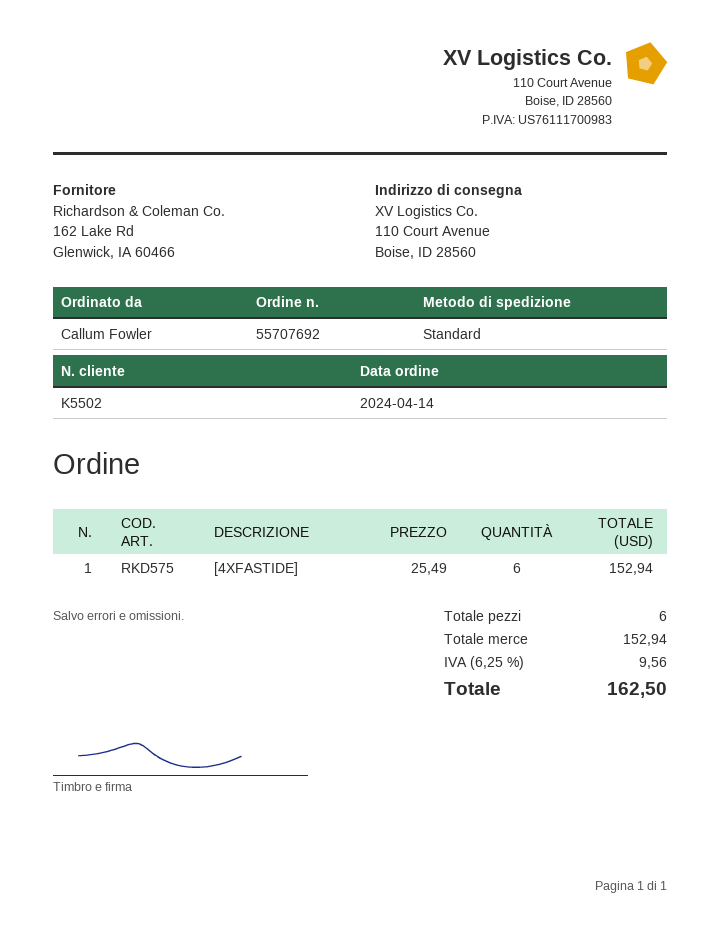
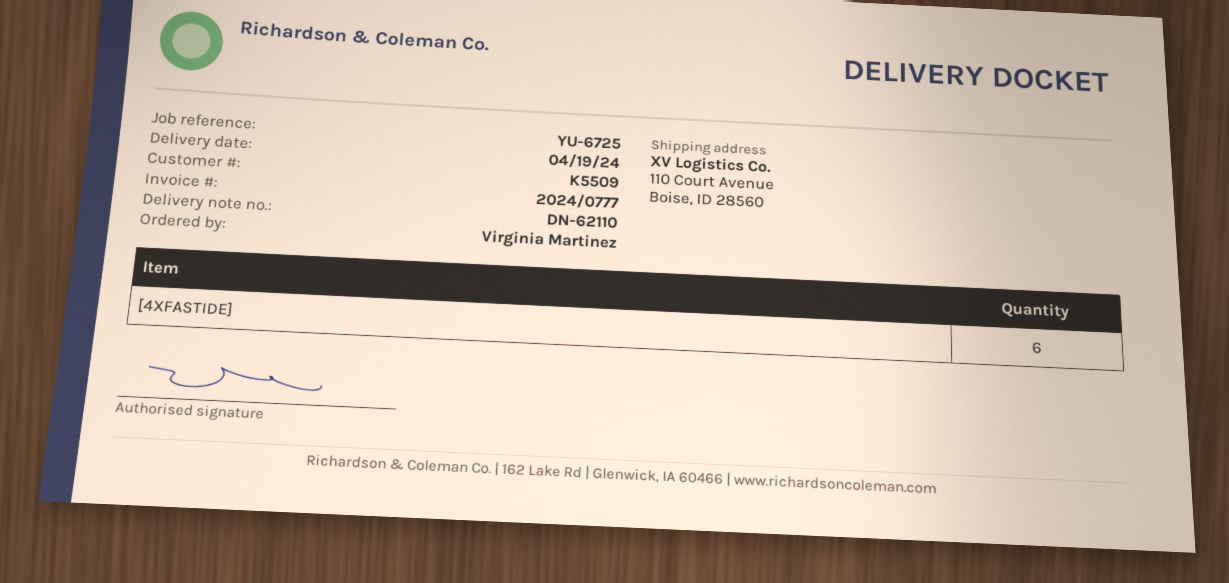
customer number: K5502 -> K5509
ordered by: Callum Fowler -> Virginia Martinez

